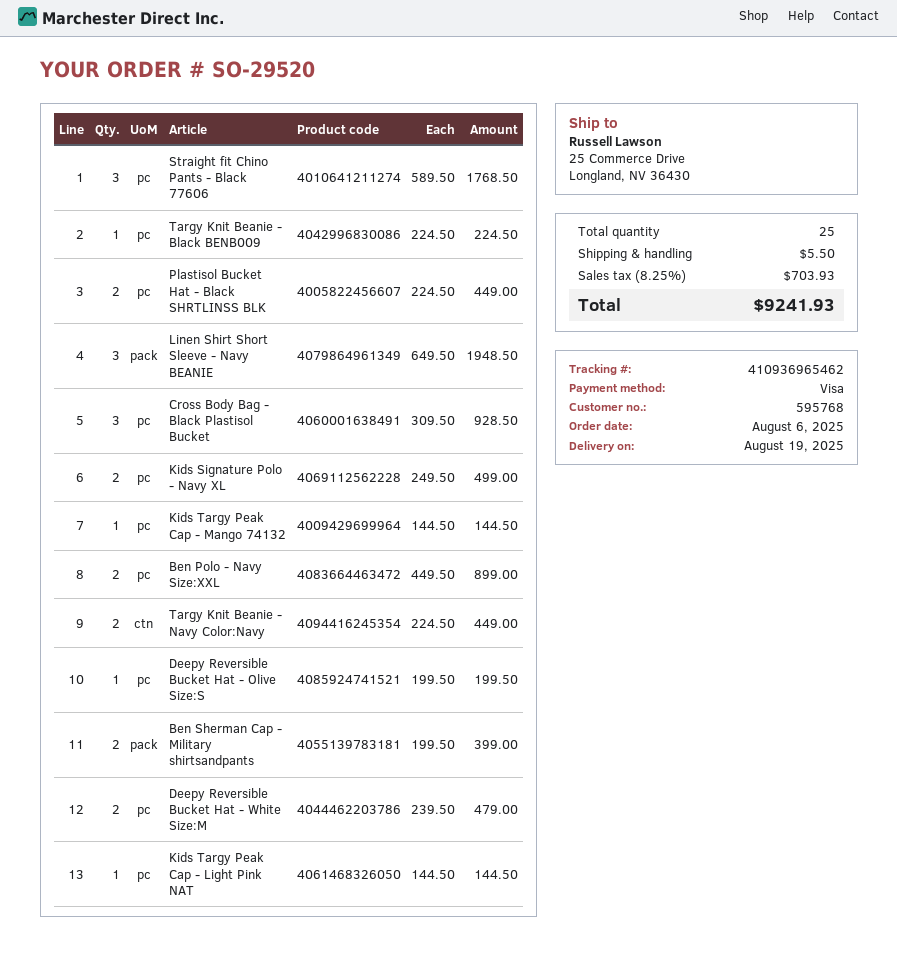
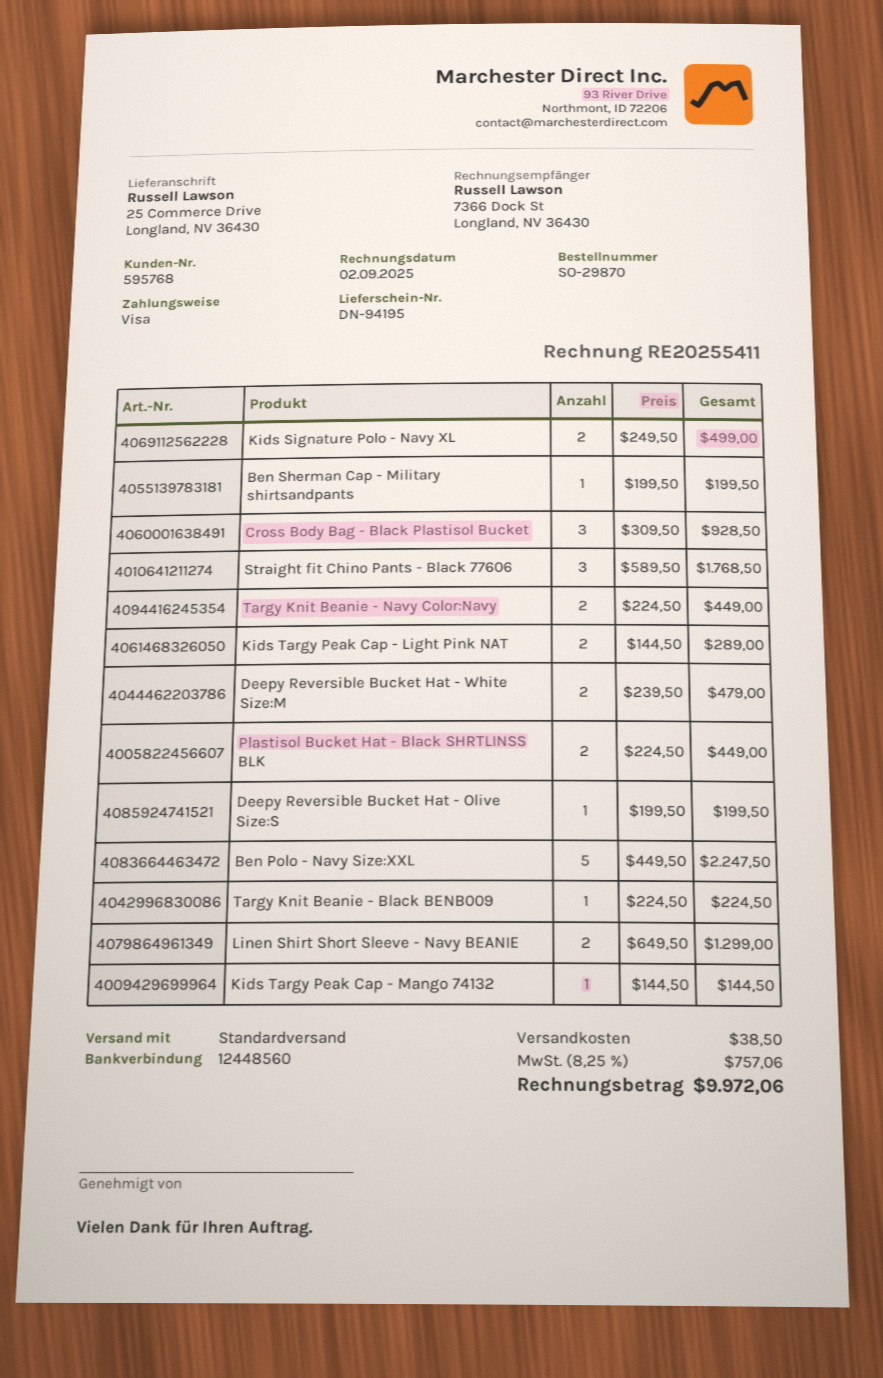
order number: SO-29520 -> SO-29870
Linen Shirt Short Sleeve - Navy BEANIE: 3 x 649.50 = 1948.50 -> 2 x 649.50 = 1299.00
Ben Polo - Navy Size:XXL: 2 x 449.50 = 899.00 -> 5 x 449.50 = 2247.50
Ben Sherman Cap - Military shirtsandpants: 2 x 199.50 = 399.00 -> 1 x 199.50 = 199.50
Kids Targy Peak Cap - Light Pink NAT: 1 x 144.50 = 144.50 -> 2 x 144.50 = 289.00
shipping: 5.50 -> 38.50
tax: 8.25% = 703.93 -> 8.25% = 757.06
total: 9241.93 -> 9972.06

